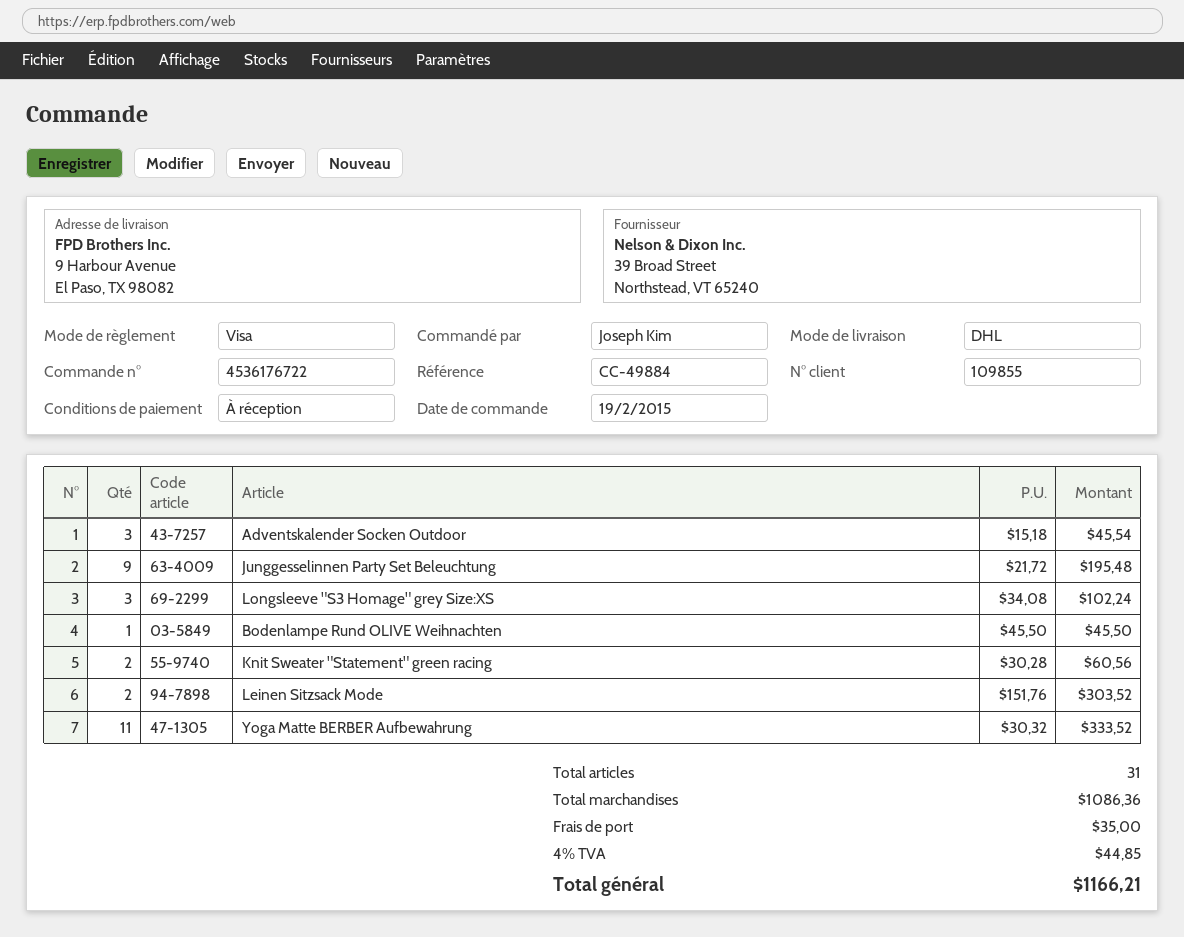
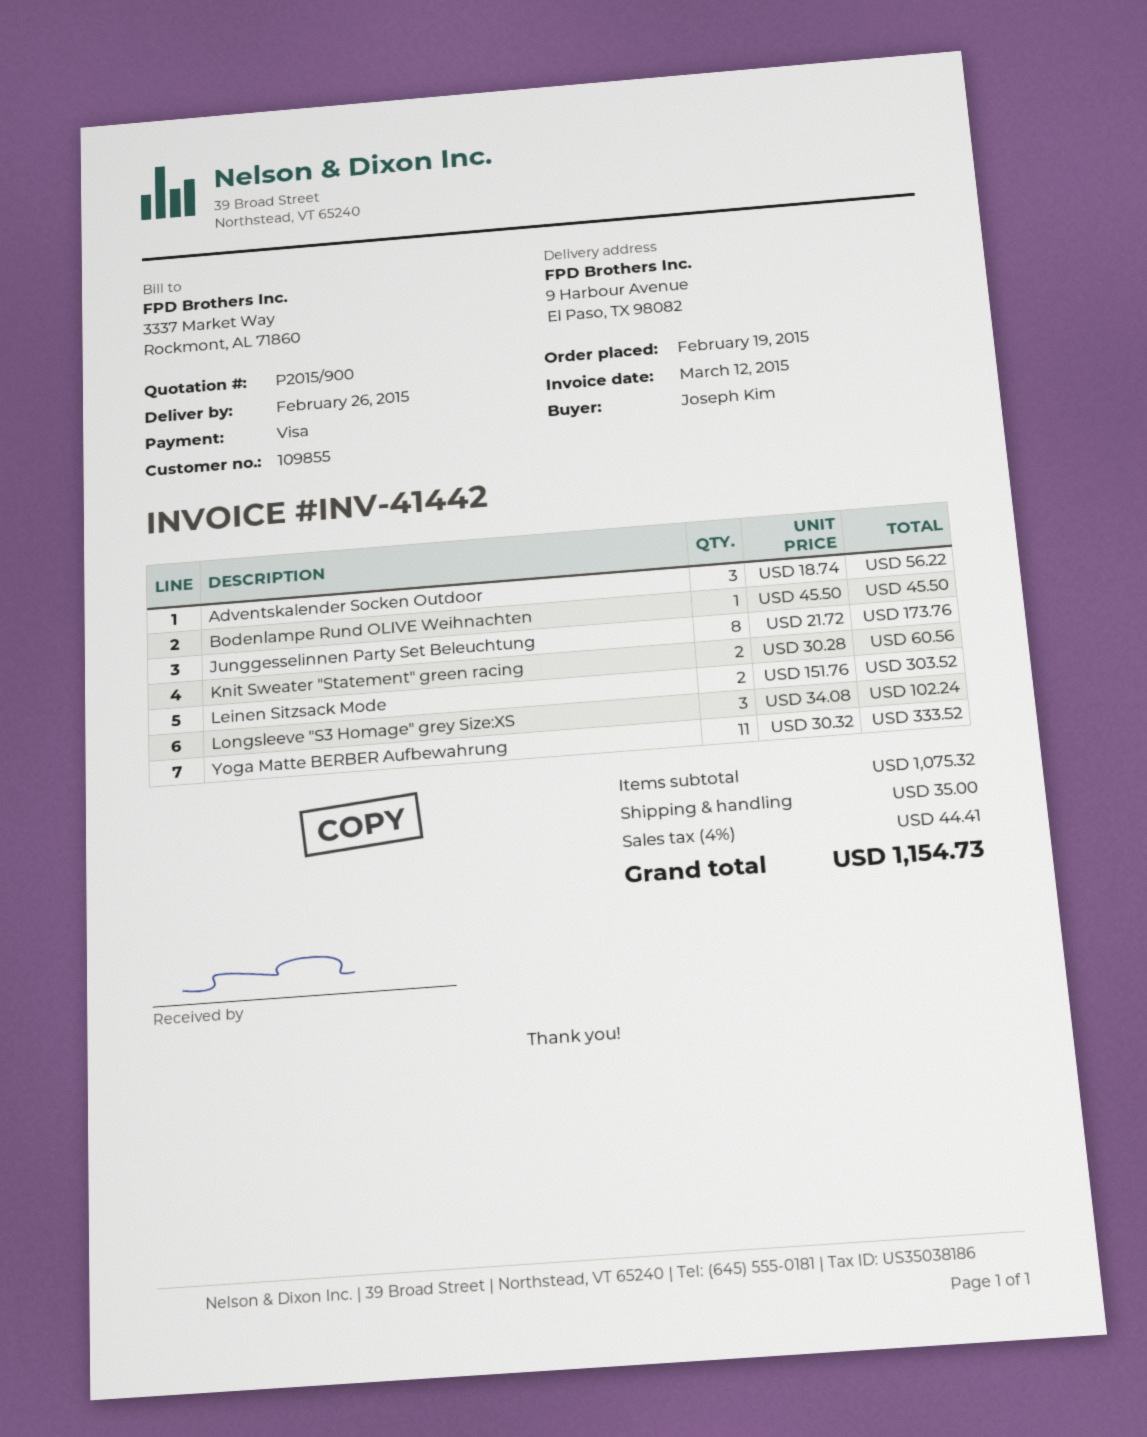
Adventskalender Socken Outdoor: 3 x 15.18 = 45.54 -> 3 x 18.74 = 56.22
Junggesselinnen Party Set Beleuchtung: 9 x 21.72 = 195.48 -> 8 x 21.72 = 173.76
subtotal: 1086.36 -> 1075.32
tax: 4% = 44.85 -> 4% = 44.41
total: 1166.21 -> 1154.73

